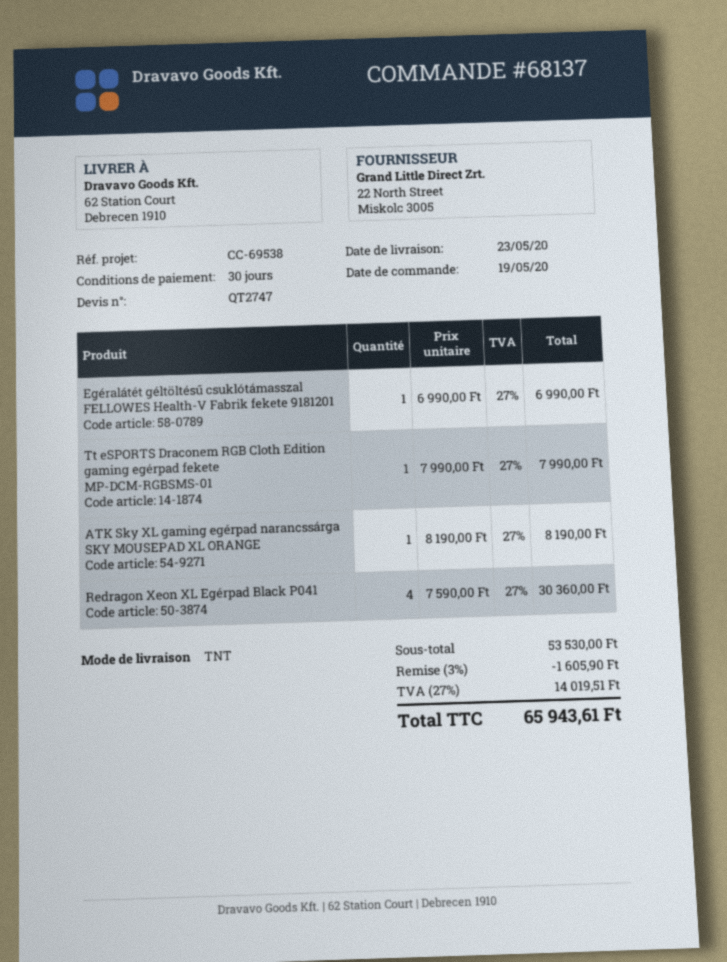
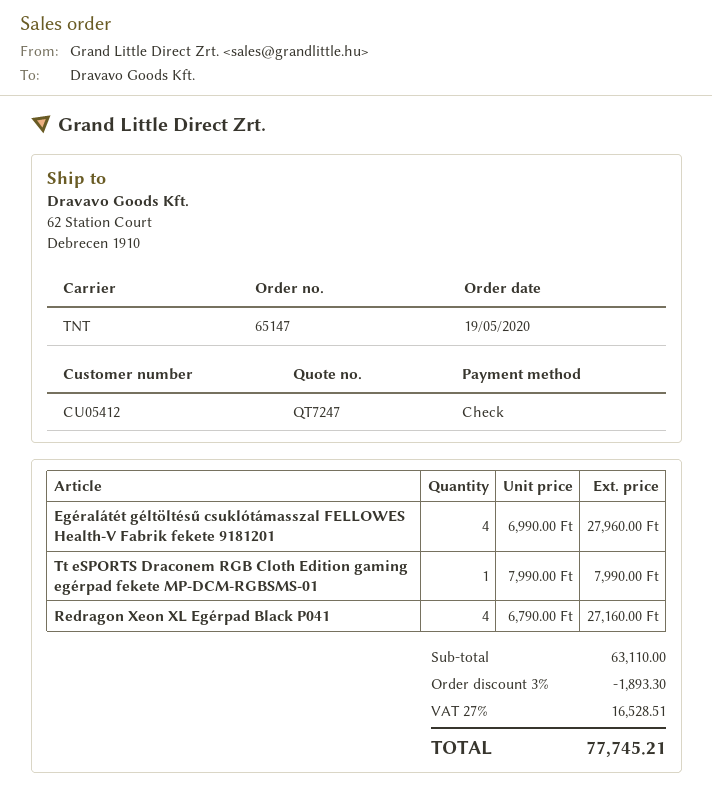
quote number: QT2747 -> QT7247
order number: 68137 -> 65147
Egéralátét géltöltésű csuklótámasszal FELLOWES Health-V Fabrik fekete 9181201: 1 x 6990.00 = 6990.00 -> 4 x 6990.00 = 27960.00
ATK Sky XL gaming egérpad narancssárga SKY MOUSEPAD XL ORANGE: 1 x 8190.00 = 8190.00 -> none
Redragon Xeon XL Egérpad Black P041: 4 x 7590.00 = 30360.00 -> 4 x 6790.00 = 27160.00
subtotal: 53530.00 -> 63110.00
discount: 3% = 1605.90 -> 3% = 1893.30
tax: 27% = 14019.51 -> 27% = 16528.51
total: 65943.61 -> 77745.21

